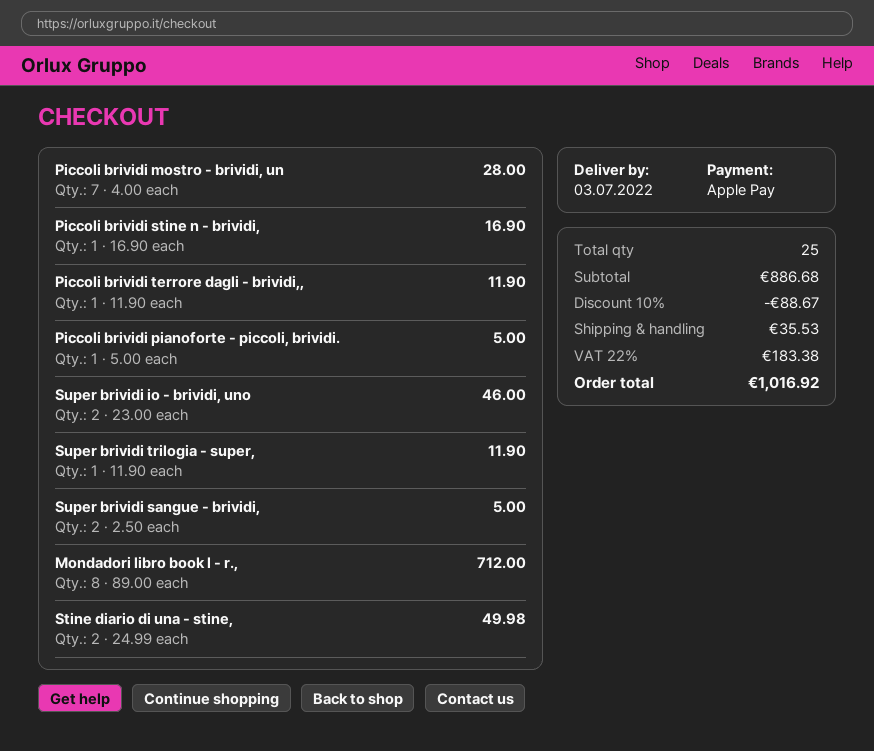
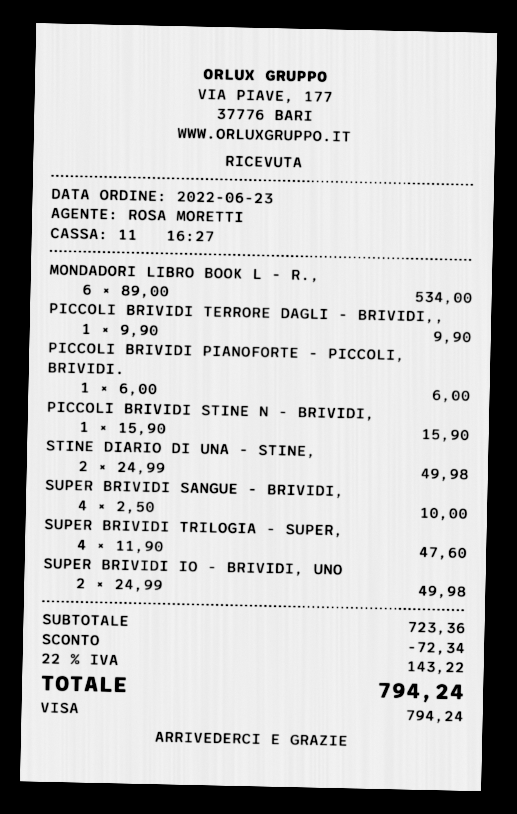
payment method: Apple Pay -> Visa
Piccoli brividi mostro - brividi, un: 7 x 4.00 = 28.00 -> none
Piccoli brividi stine n - brividi,: 1 x 16.90 = 16.90 -> 1 x 15.90 = 15.90
Piccoli brividi terrore dagli - brividi,,: 1 x 11.90 = 11.90 -> 1 x 9.90 = 9.90
Piccoli brividi pianoforte - piccoli, brividi.: 1 x 5.00 = 5.00 -> 1 x 6.00 = 6.00
Super brividi io - brividi, uno: 2 x 23.00 = 46.00 -> 2 x 24.99 = 49.98
Super brividi trilogia - super,: 1 x 11.90 = 11.90 -> 4 x 11.90 = 47.60
Super brividi sangue - brividi,: 2 x 2.50 = 5.00 -> 4 x 2.50 = 10.00
Mondadori libro book l - r.,: 8 x 89.00 = 712.00 -> 6 x 89.00 = 534.00
subtotal: 886.68 -> 723.36
discount: 88.67 -> 72.34
shipping: 35.53 -> none
tax: 22% = 183.38 -> 22% = 143.22
total: 1016.92 -> 794.24

